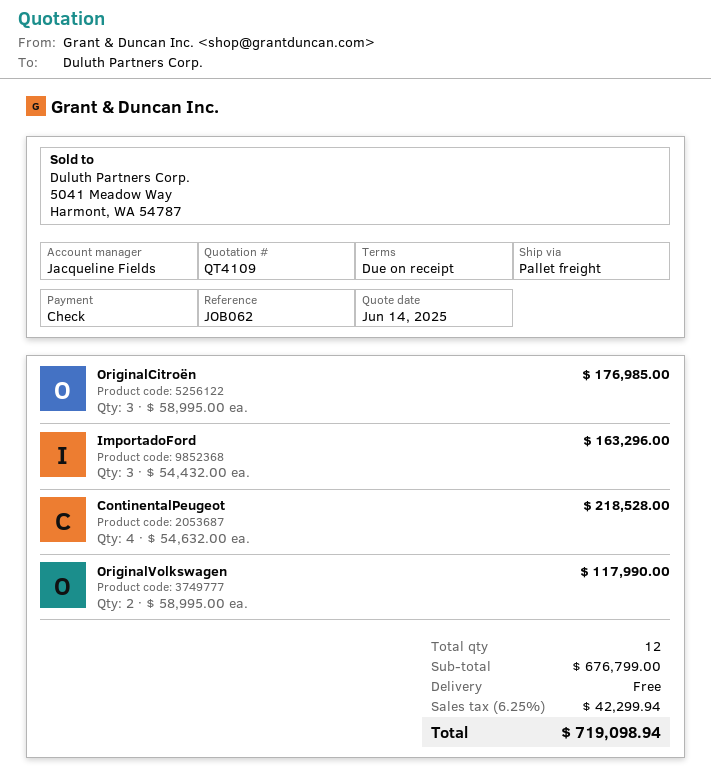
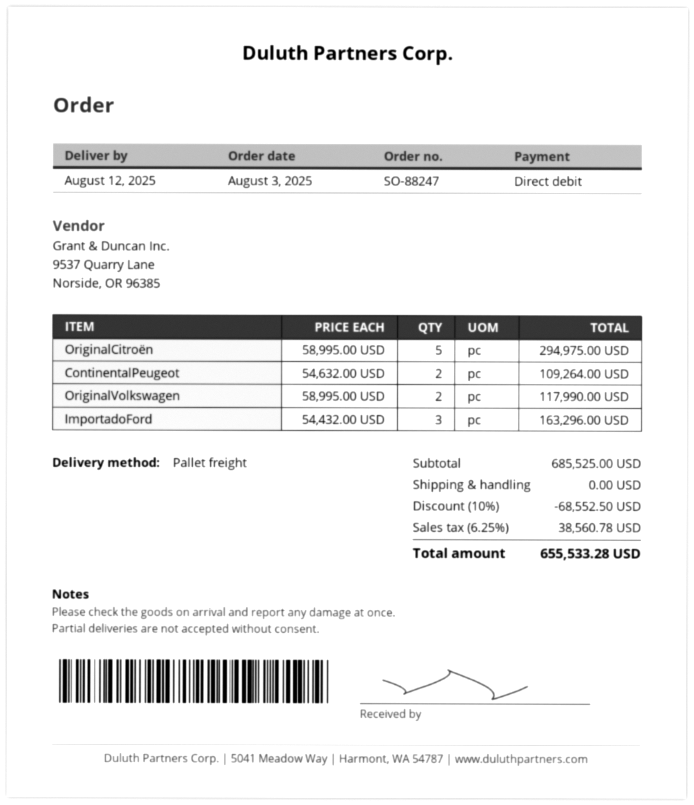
payment method: cheque -> direct debit
OriginalCitroën: 3 x 58995.00 = 176985.00 -> 5 x 58995.00 = 294975.00
ContinentalPeugeot: 4 x 54632.00 = 218528.00 -> 2 x 54632.00 = 109264.00
subtotal: 676799.00 -> 685525.00
discount: none -> 10% = 68552.50
tax: 6.25% = 42299.94 -> 6.25% = 38560.78
total: 719098.94 -> 655533.28

